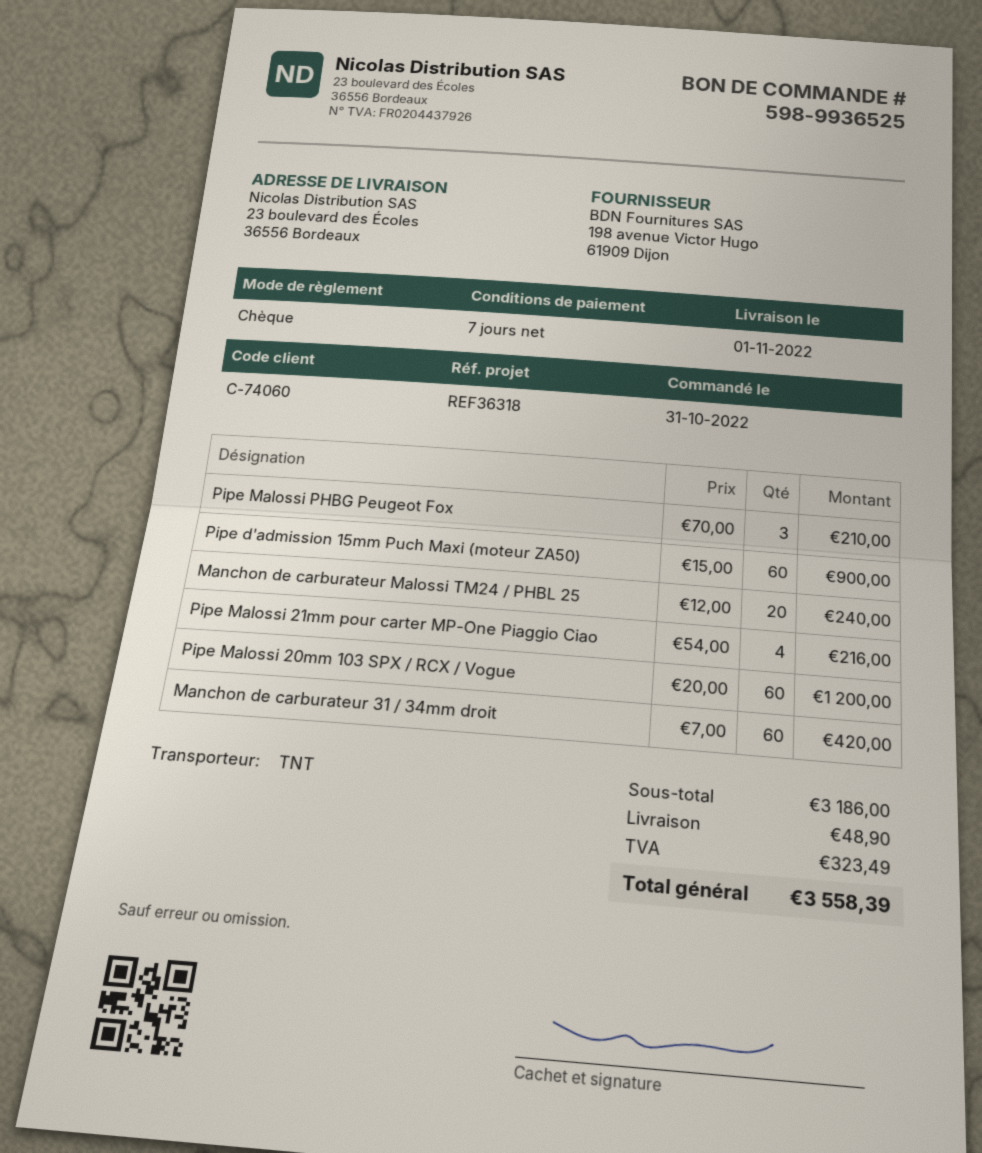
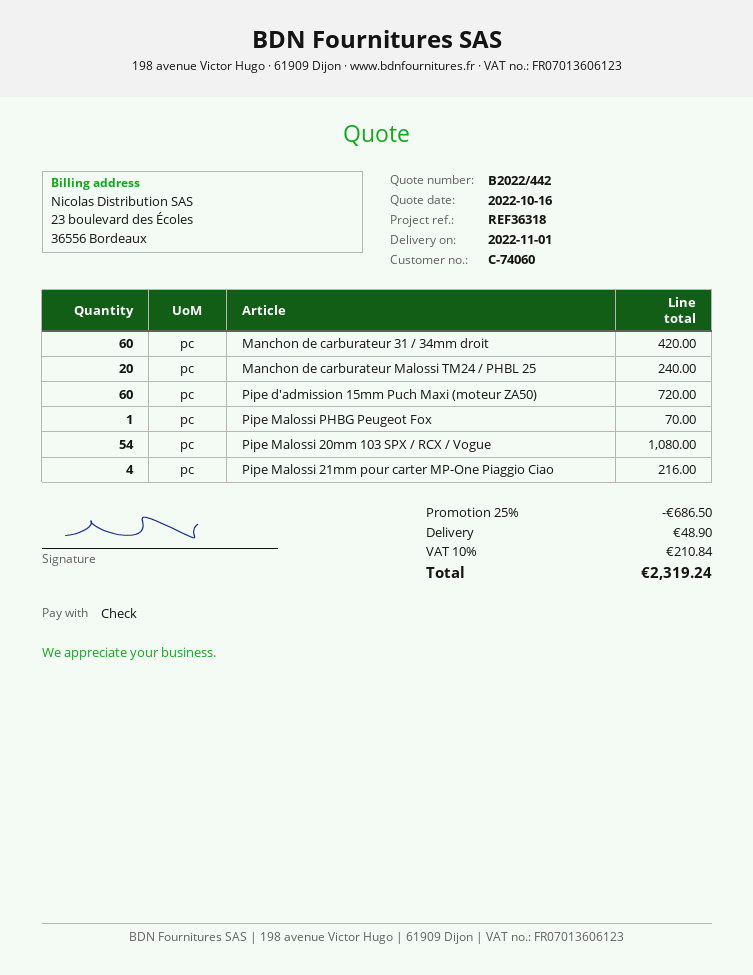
Pipe Malossi PHBG Peugeot Fox: 3 for 210.00 -> 1 for 70.00
Pipe d'admission 15mm Puch Maxi (moteur ZA50): 60 for 900.00 -> 60 for 720.00
Pipe Malossi 20mm 103 SPX / RCX / Vogue: 60 for 1200.00 -> 54 for 1080.00
discount: none -> 25% = 686.50
tax: 323.49 -> 210.84
total: 3558.39 -> 2319.24

